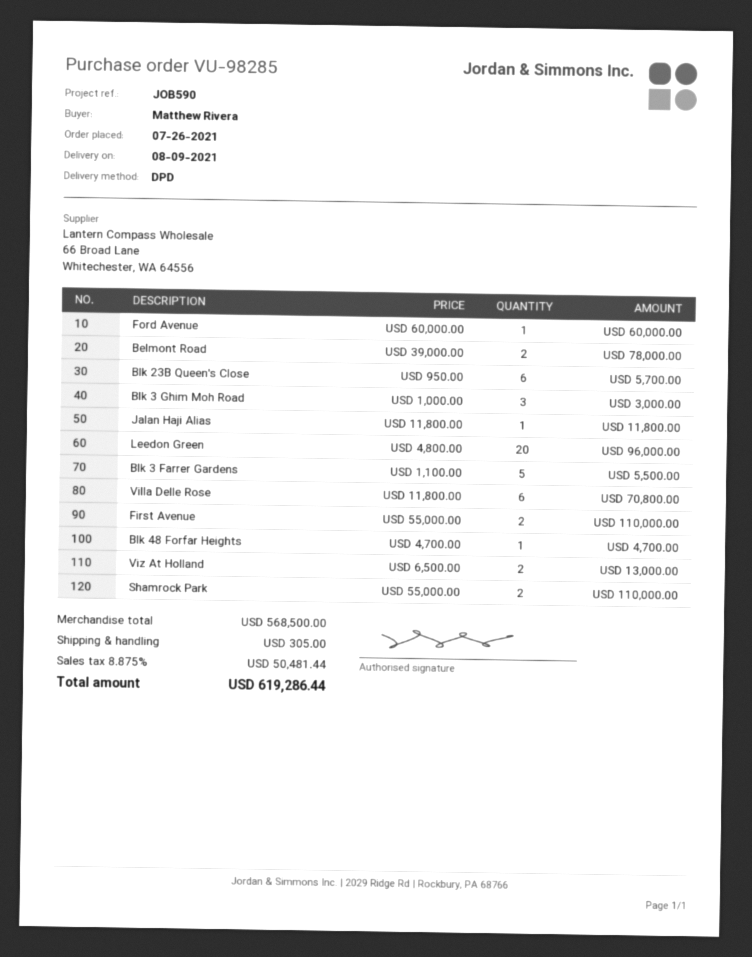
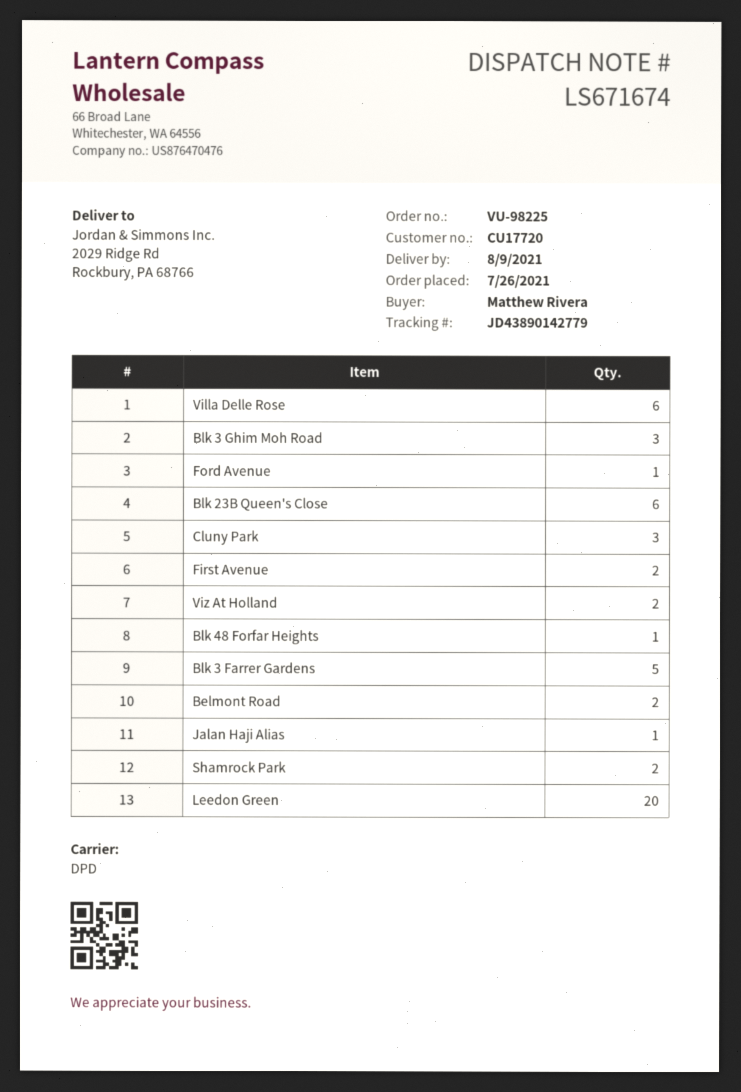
order number: VU-98285 -> VU-98225
Cluny Park: none -> 3

